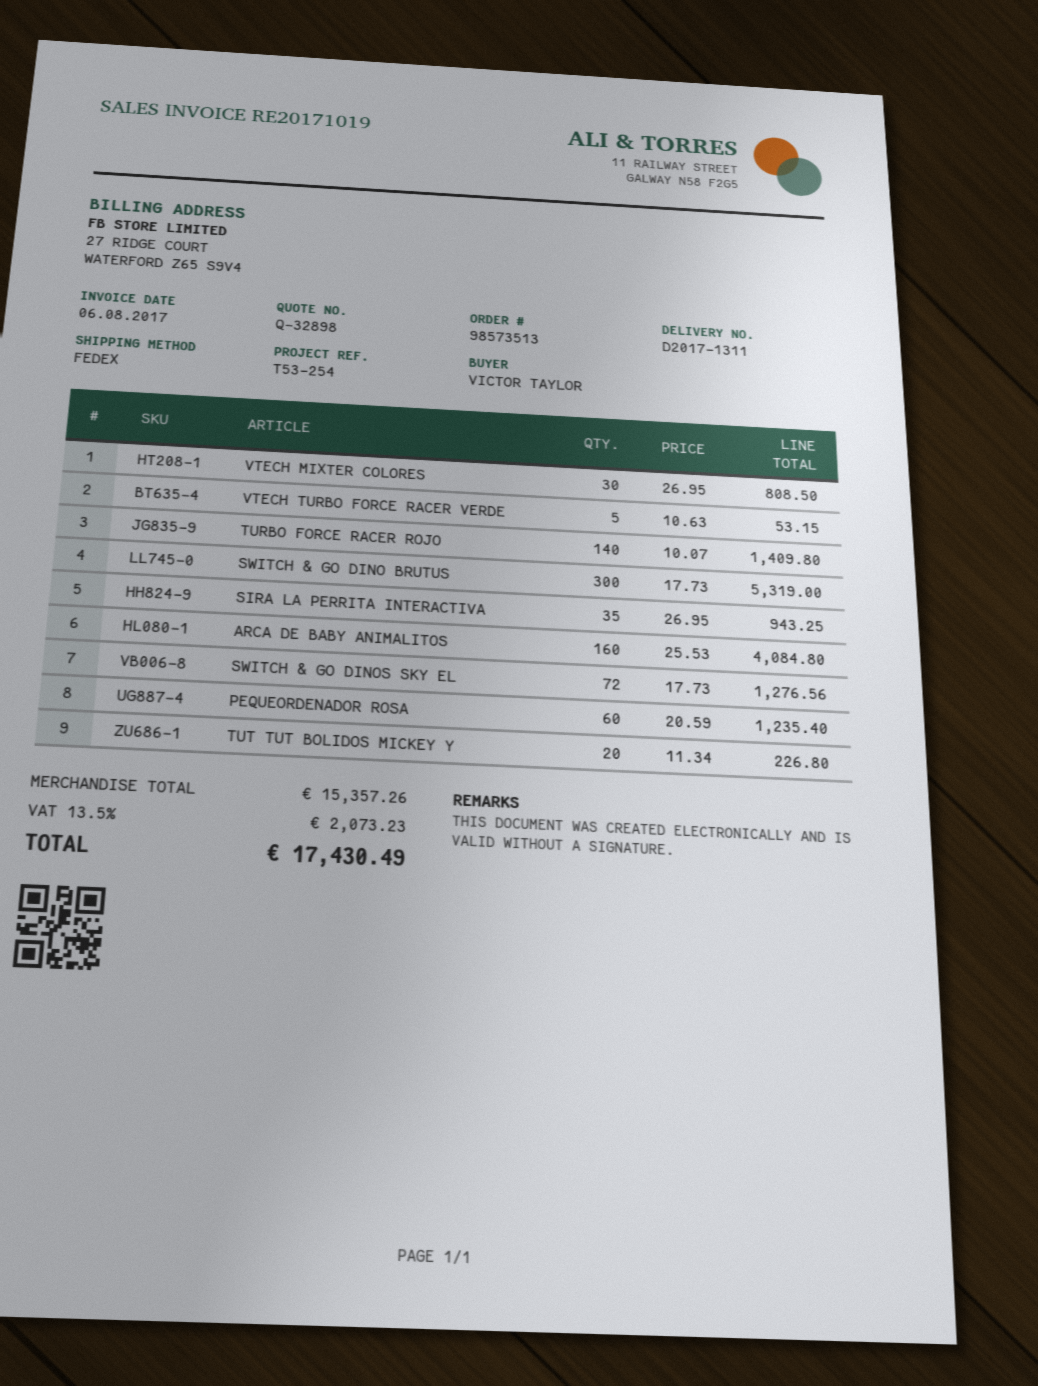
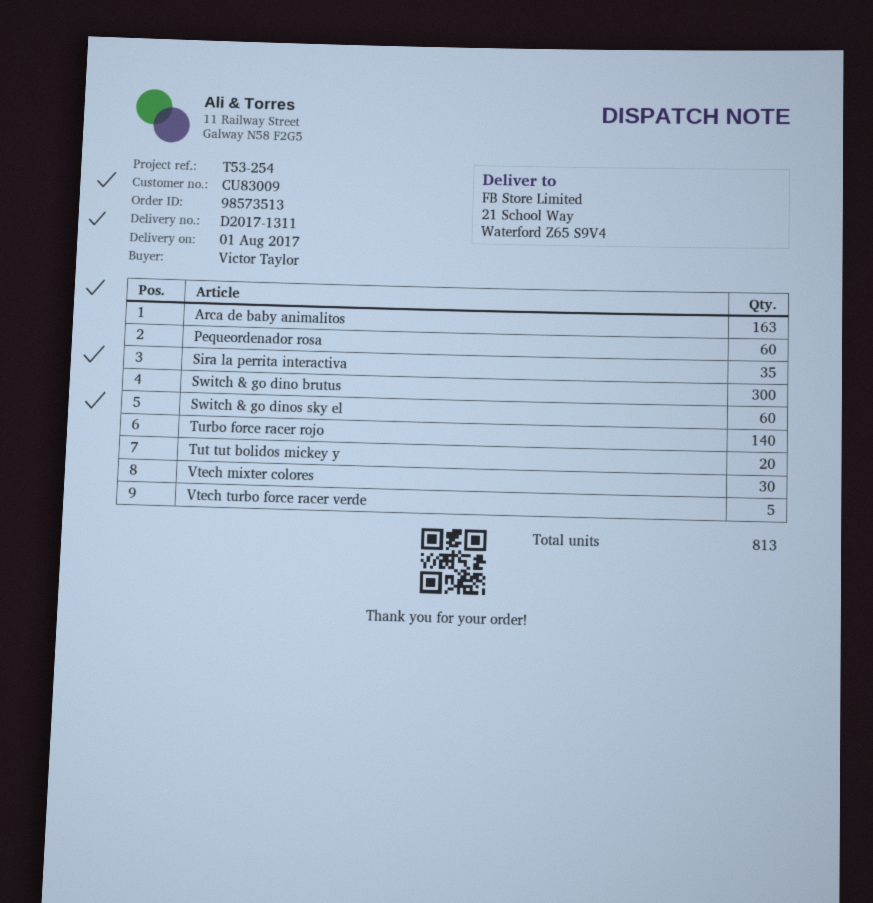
ARCA DE BABY ANIMALITOS: 160 -> 163
SWITCH & GO DINOS SKY EL: 72 -> 60

